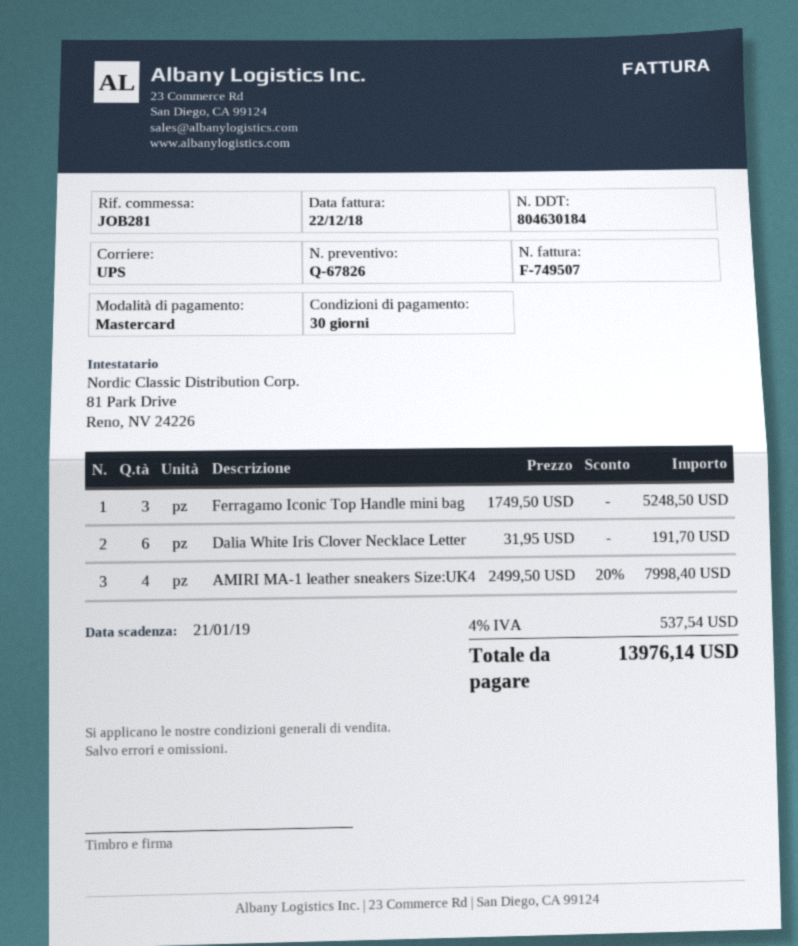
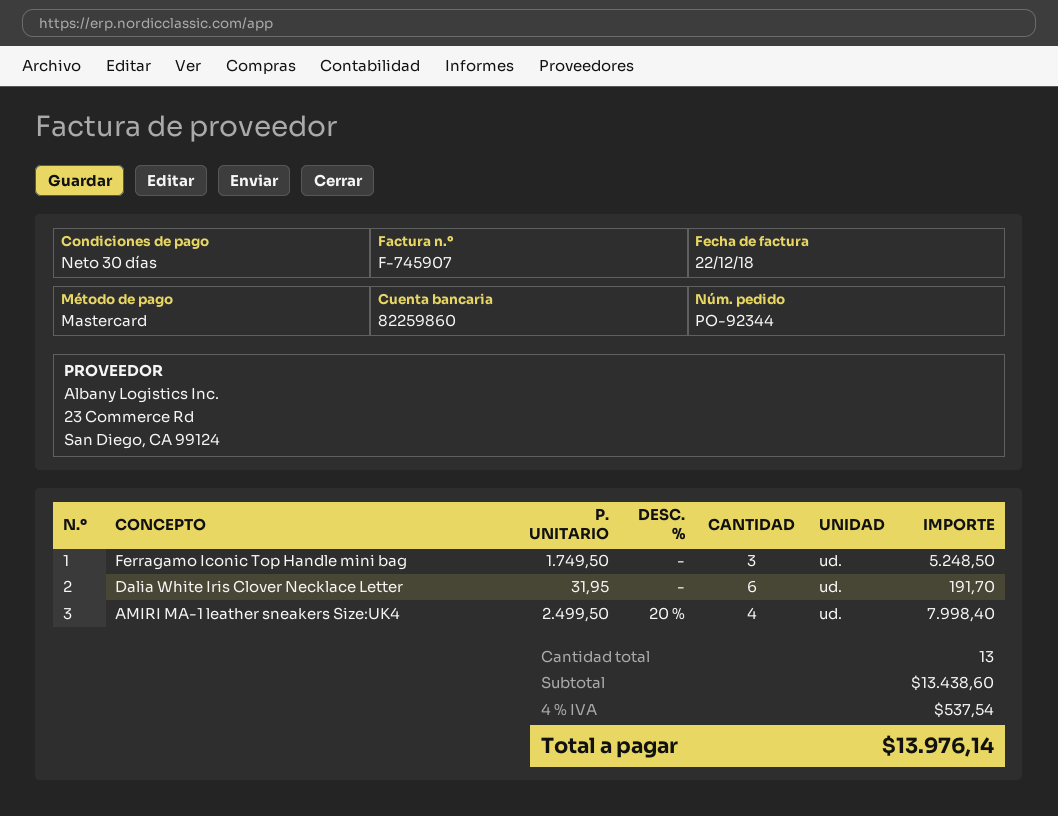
invoice number: F-749507 -> F-745907

